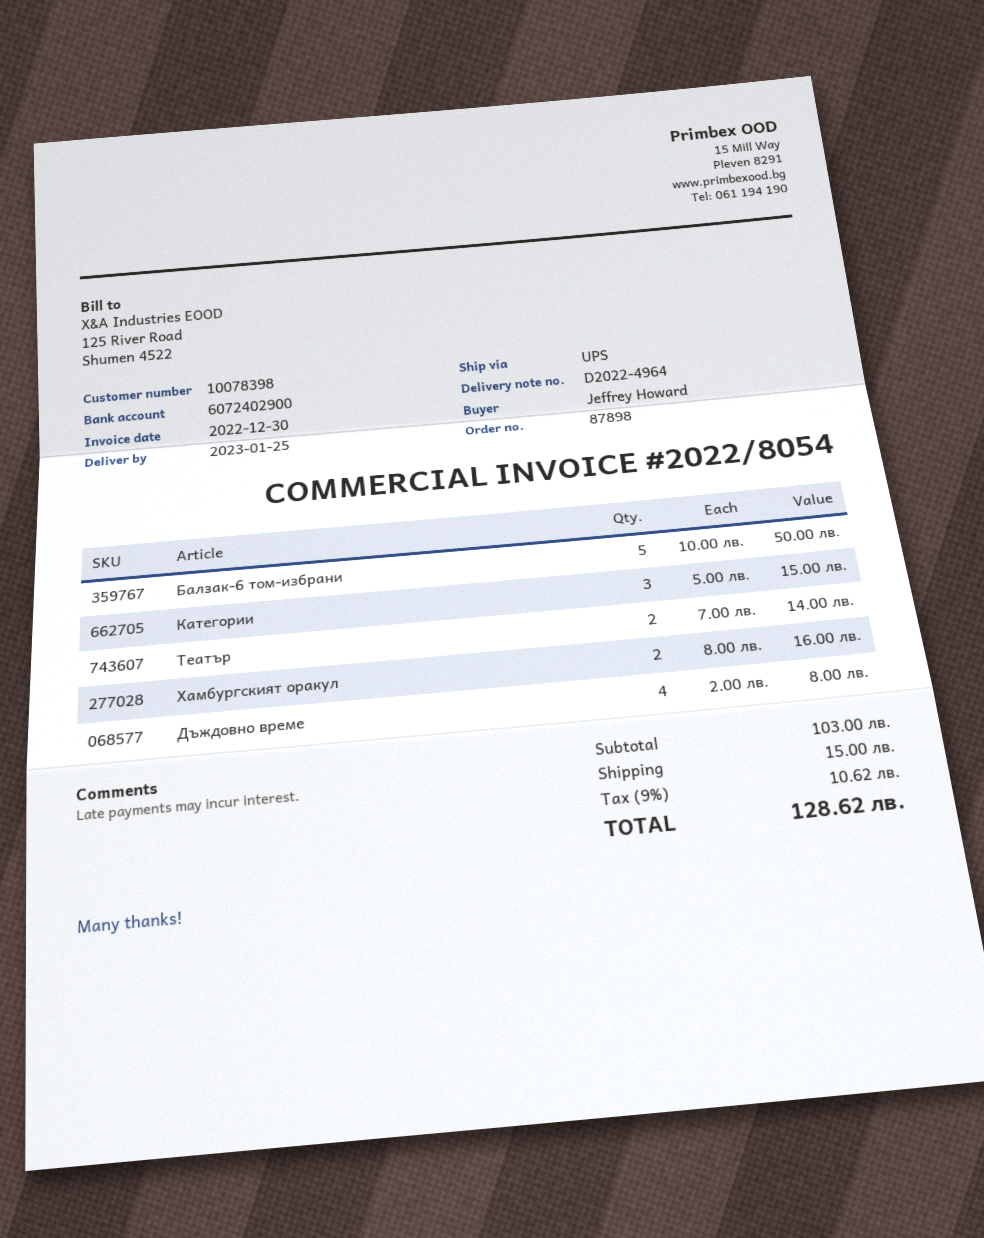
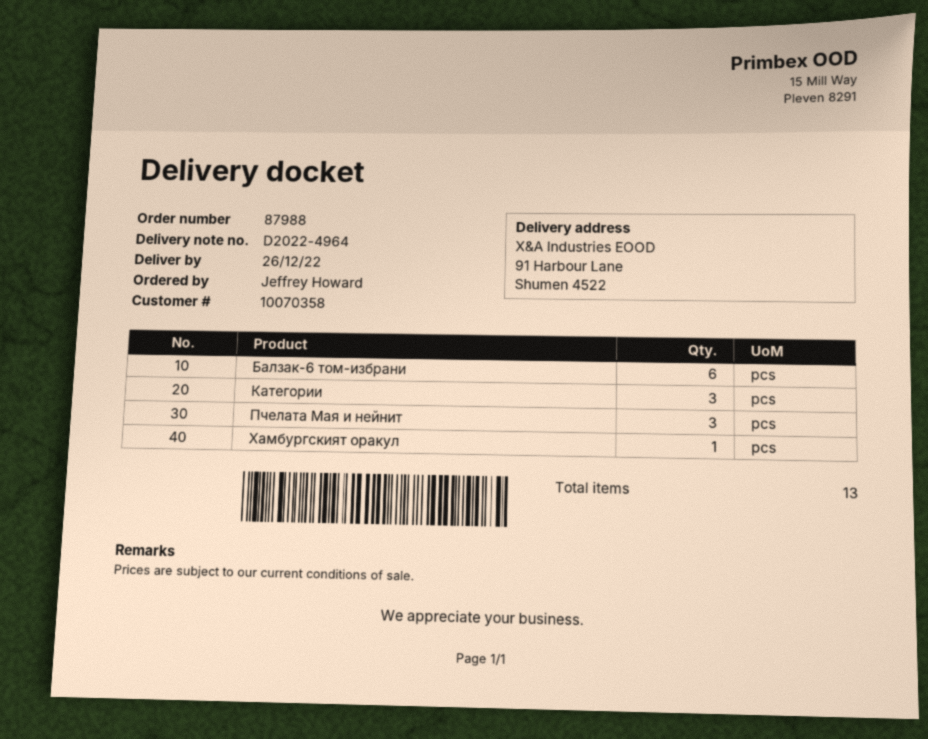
order number: 87898 -> 87988
delivery date: 2023-01-25 -> 2022-12-26
customer number: 10078398 -> 10070358
Балзак-6 том-избрани: 5 -> 6
Театър: 2 -> none
Хамбургският оракул: 2 -> 1
Дъждовно време: 4 -> none
Пчелата Мая и нейнит: none -> 3

